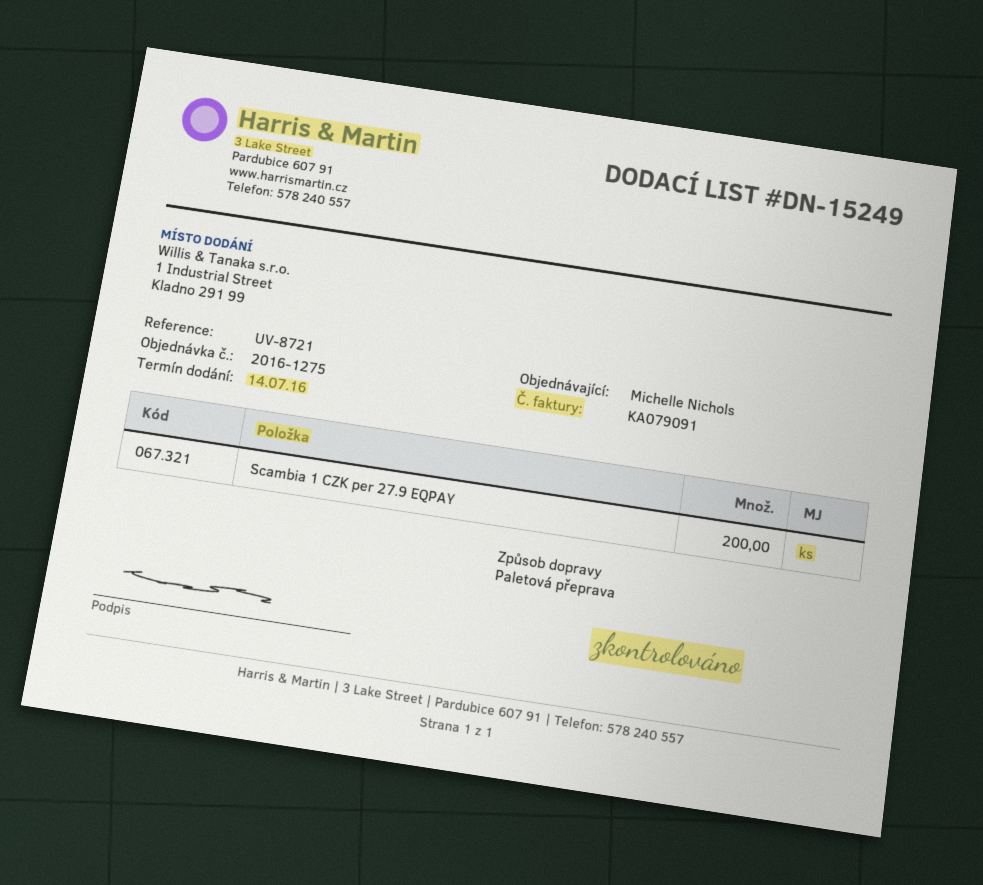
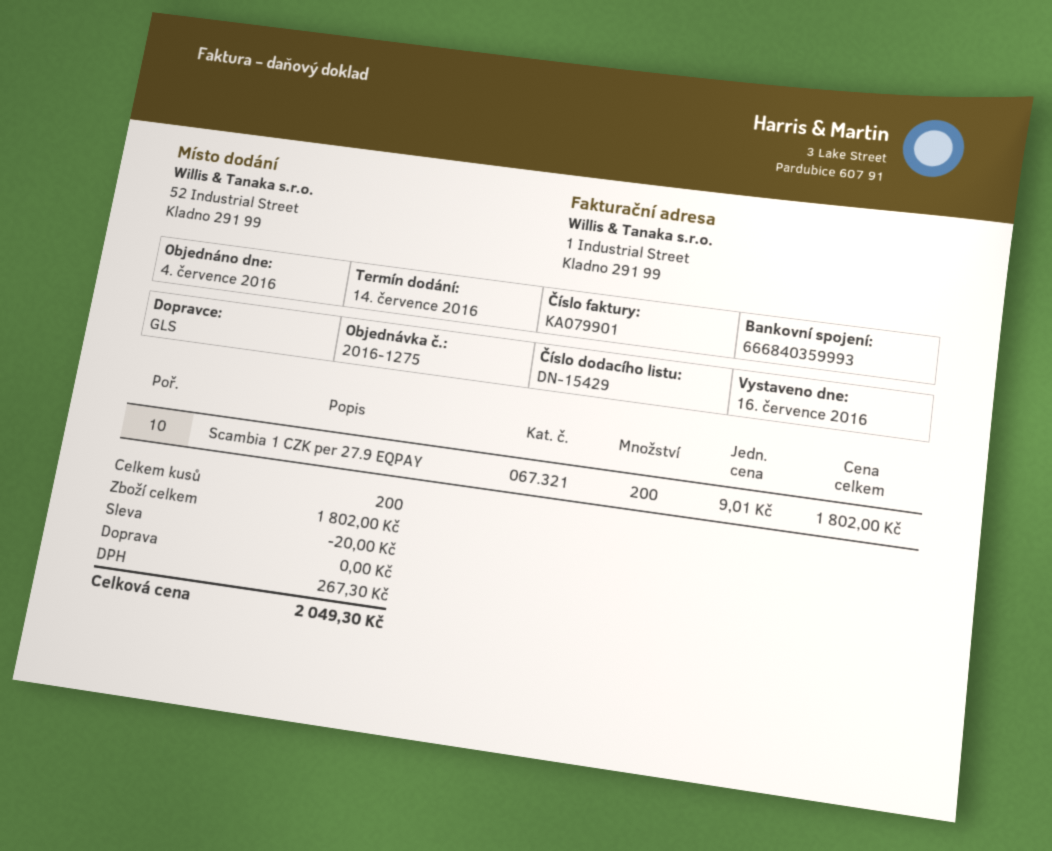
delivery note number: DN-15249 -> DN-15429
invoice number: KA079091 -> KA079901
shipping method: pallet freight -> GLS
ship to: 1 Industrial Street, Kladno 291 99 -> 52 Industrial Street, Kladno 291 99

